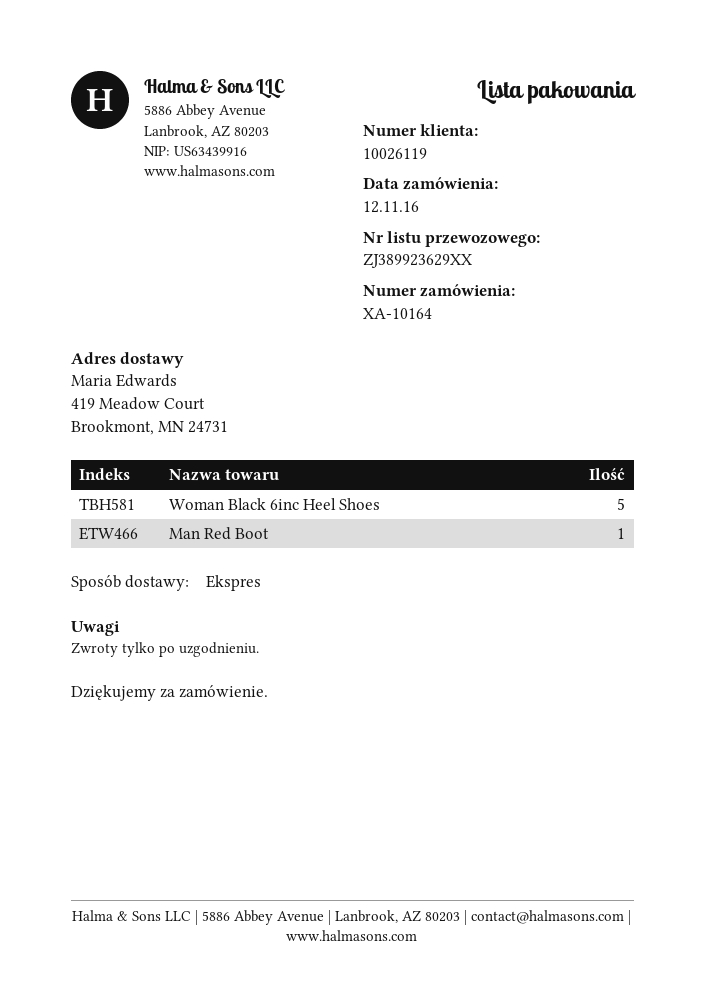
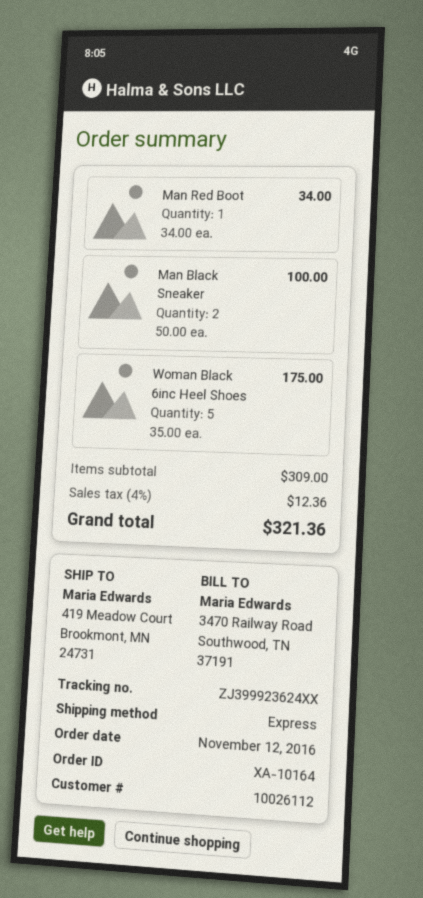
customer number: 10026119 -> 10026112
tracking number: ZJ389923629XX -> ZJ399923624XX
Man Black Sneaker: none -> 2

